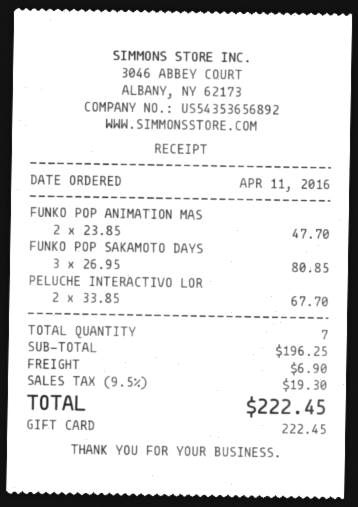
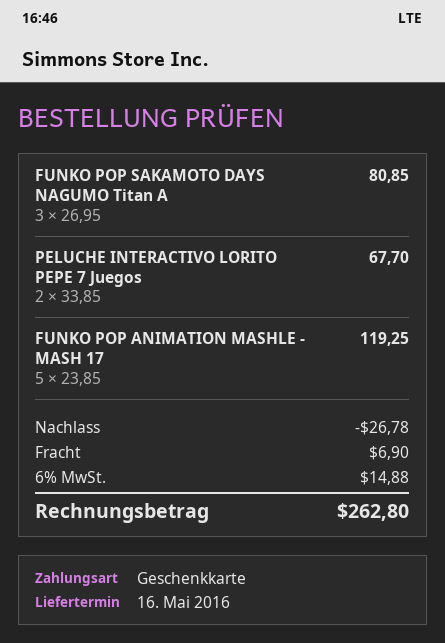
FUNKO POP ANIMATION MAS: 2 x 23.85 = 47.70 -> 5 x 23.85 = 119.25
discount: none -> 26.78
tax: 9.5% = 19.30 -> 6% = 14.88
total: 222.45 -> 262.80

